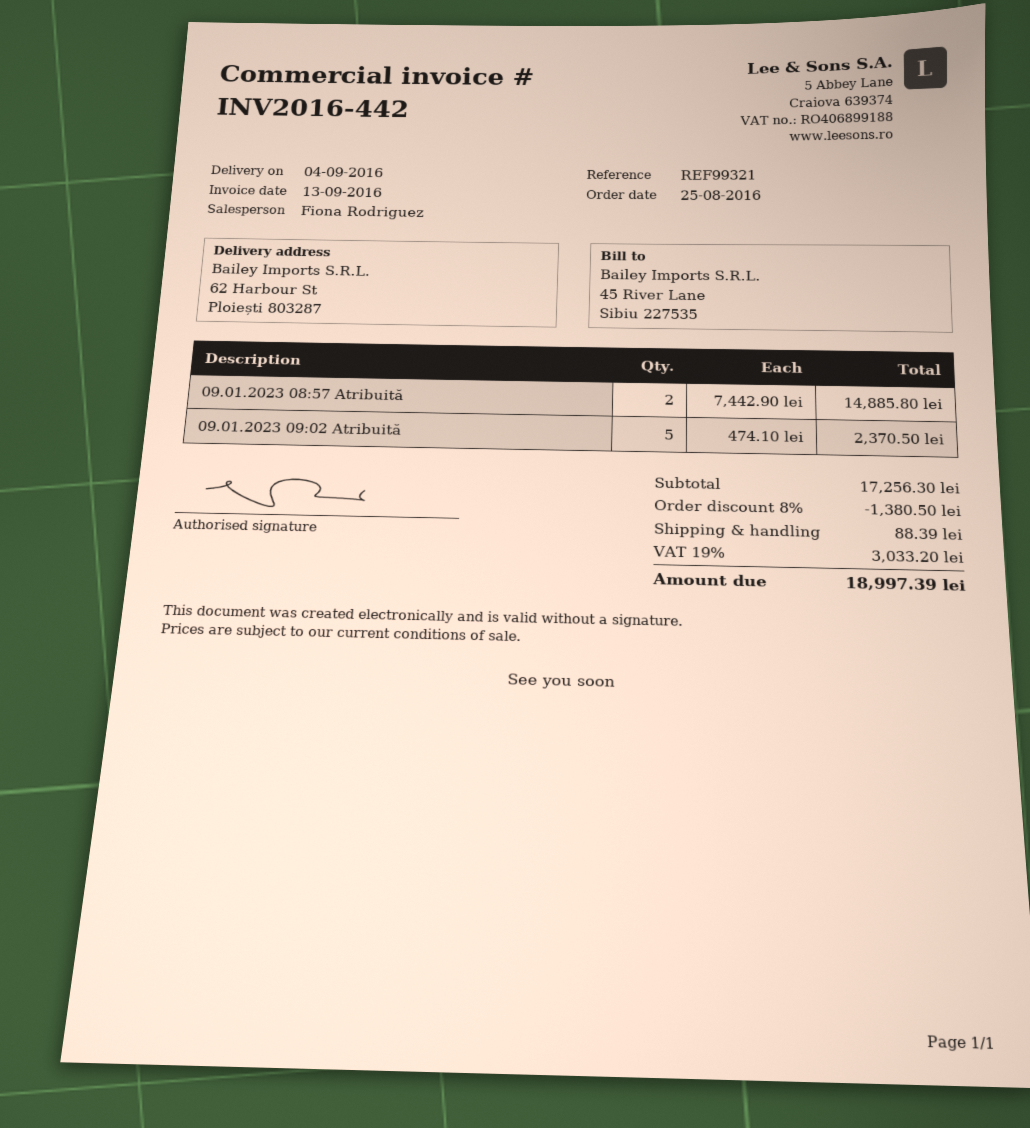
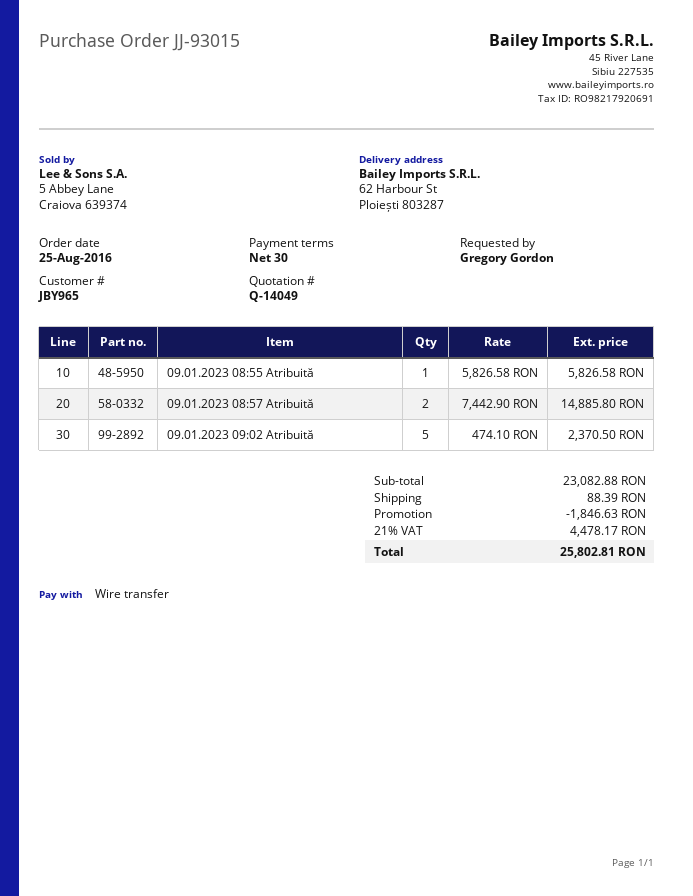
09.01.2023 08:55 Atribuită: none -> 1 x 5826.58 = 5826.58
subtotal: 17256.30 -> 23082.88
discount: 1380.50 -> 1846.63
tax: 19% = 3033.20 -> 21% = 4478.17
total: 18997.39 -> 25802.81

